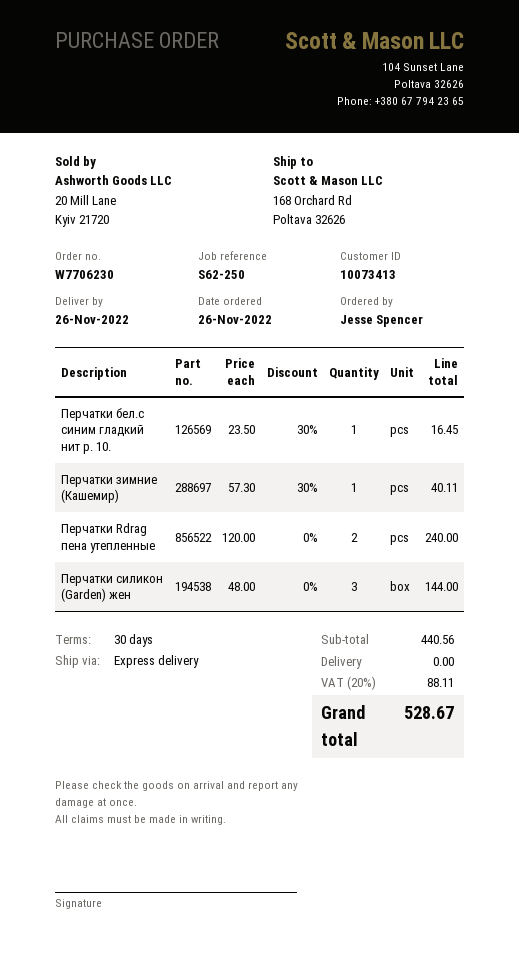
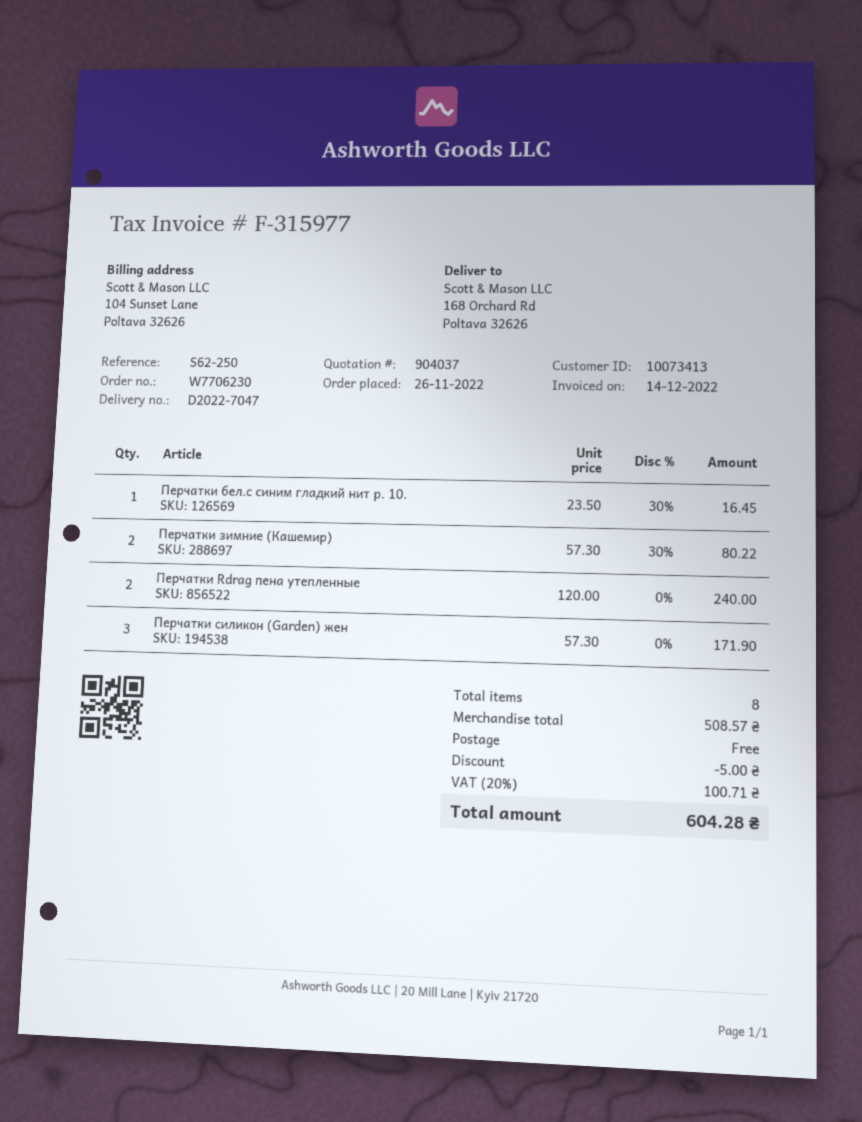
Перчатки зимние (Кашемир): 1 x 57.30 - 30% = 40.11 -> 2 x 57.30 - 30% = 80.22
Перчатки силикон (Garden) жен: 3 x 48.00 = 144.00 -> 3 x 57.30 = 171.90
subtotal: 440.56 -> 508.57
discount: none -> 5.00
tax: 20% = 88.11 -> 20% = 100.71
total: 528.67 -> 604.28

